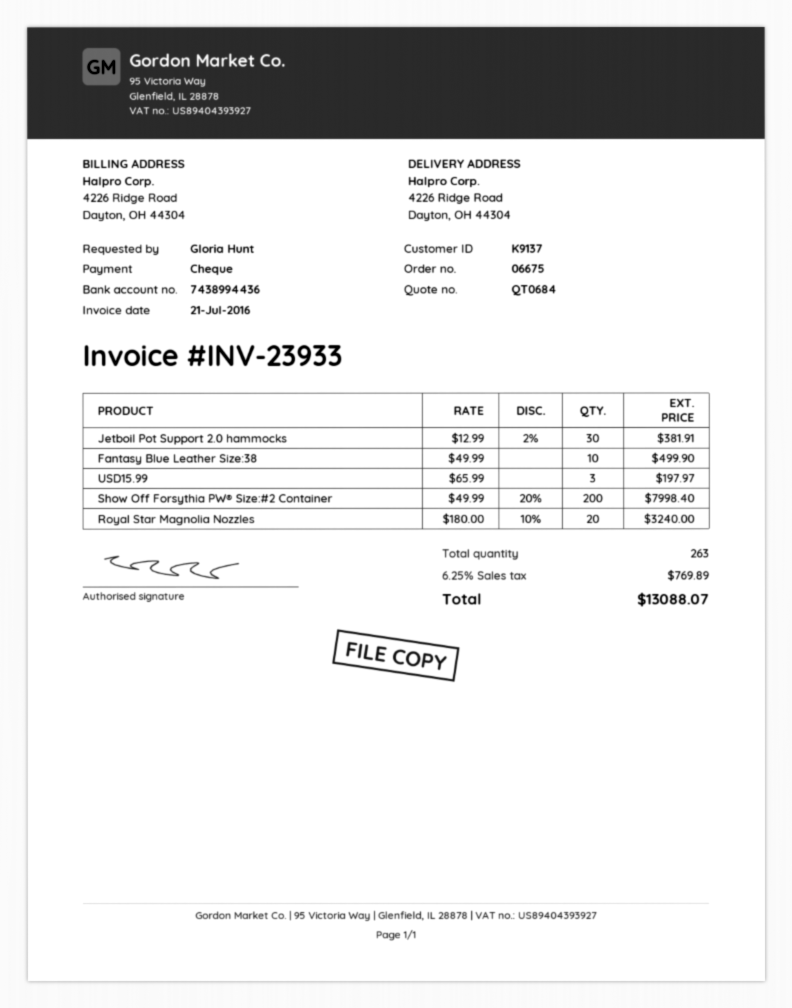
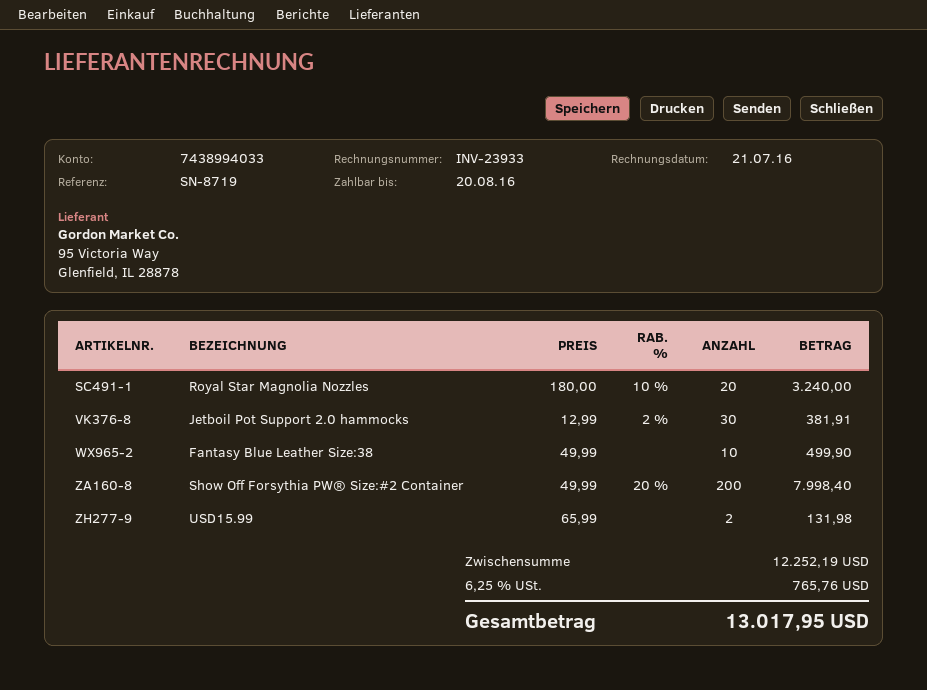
bank account: 7438994436 -> 7438994033
USD15.99: 3 x 65.99 = 197.97 -> 2 x 65.99 = 131.98
tax: 6.25% = 769.89 -> 6.25% = 765.76
total: 13088.07 -> 13017.95

